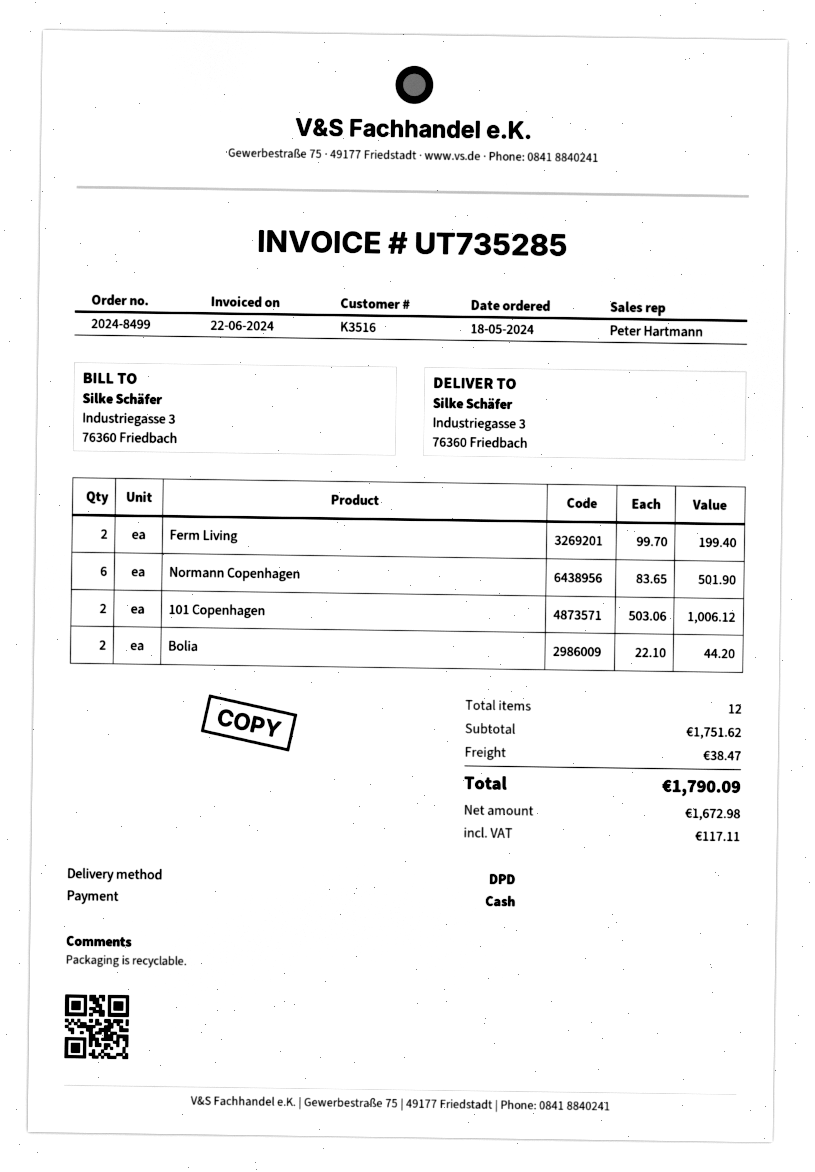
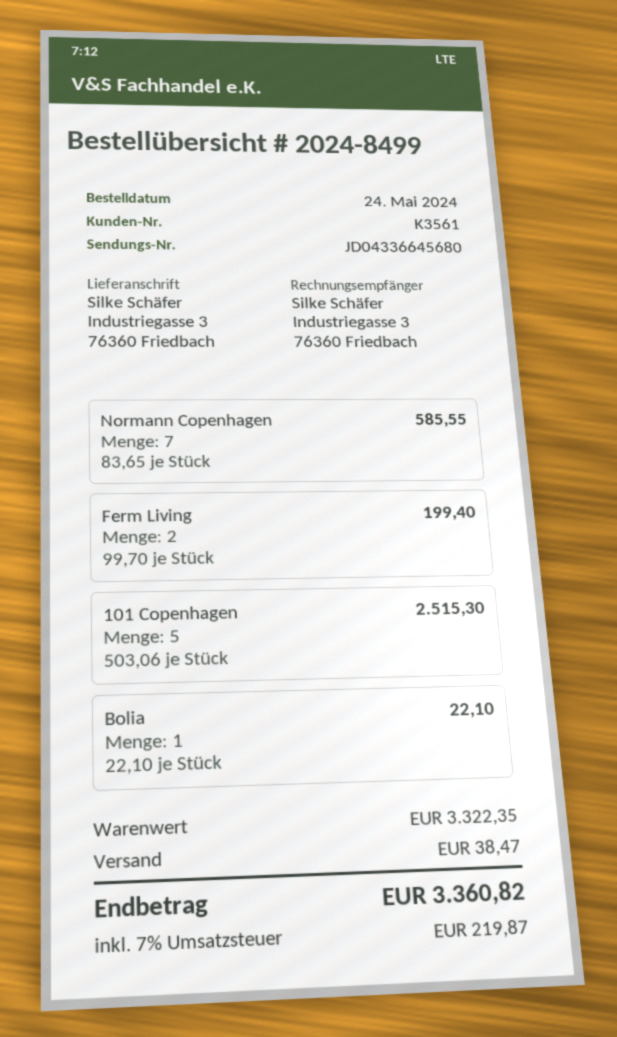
order date: 2024-05-18 -> 2024-05-24
customer number: K3516 -> K3561
Normann Copenhagen: 6 x 83.65 = 501.90 -> 7 x 83.65 = 585.55
101 Copenhagen: 2 x 503.06 = 1006.12 -> 5 x 503.06 = 2515.30
Bolia: 2 x 22.10 = 44.20 -> 1 x 22.10 = 22.10
subtotal: 1751.62 -> 3322.35
tax: 117.11 -> 219.87
total: 1790.09 -> 3360.82

